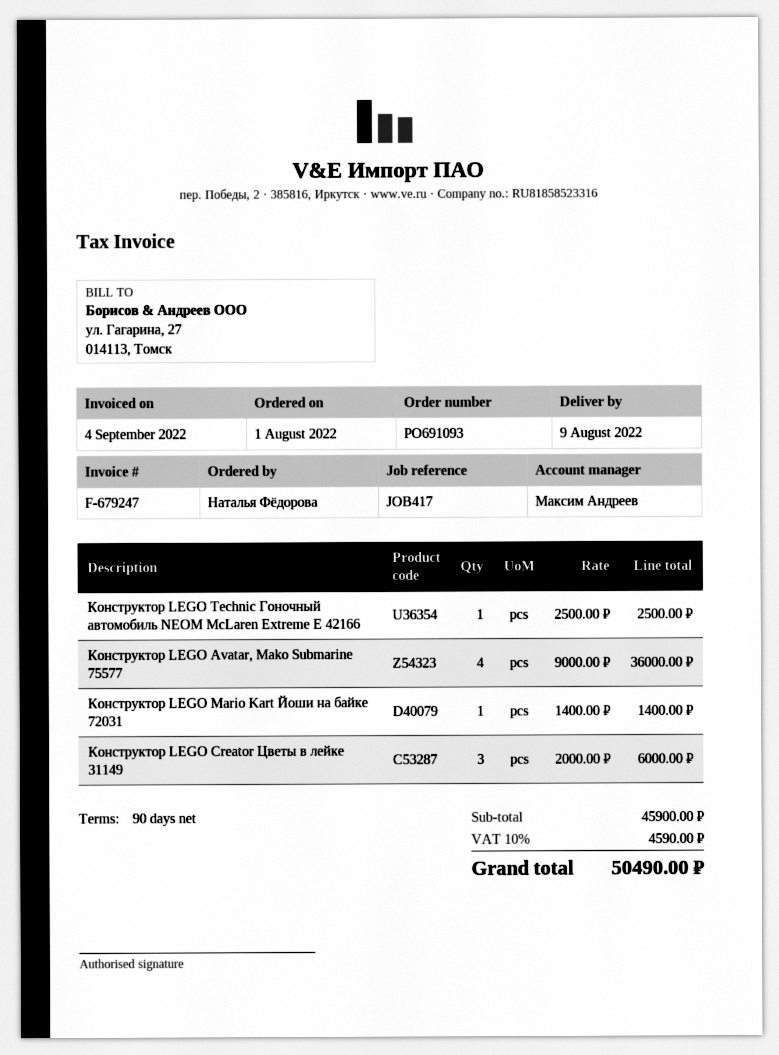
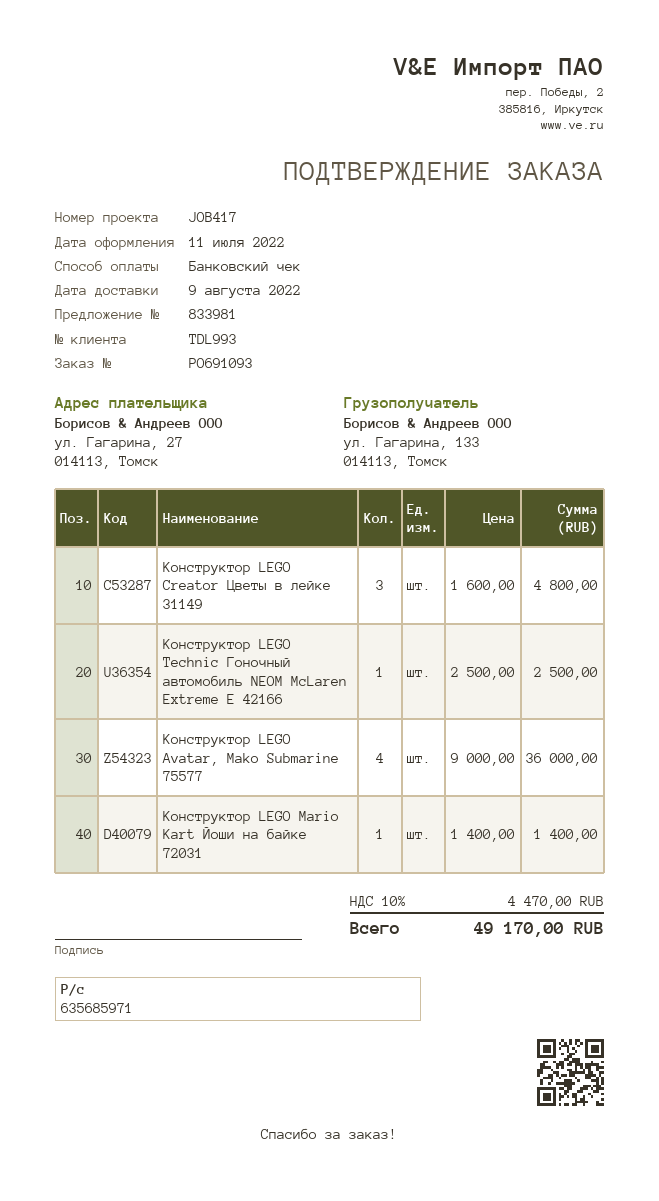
order date: 2022-08-01 -> 2022-07-11
Конструктор LEGO Creator Цветы в лейке 31149: 3 x 2000.00 = 6000.00 -> 3 x 1600.00 = 4800.00
tax: 10% = 4590.00 -> 10% = 4470.00
total: 50490.00 -> 49170.00

